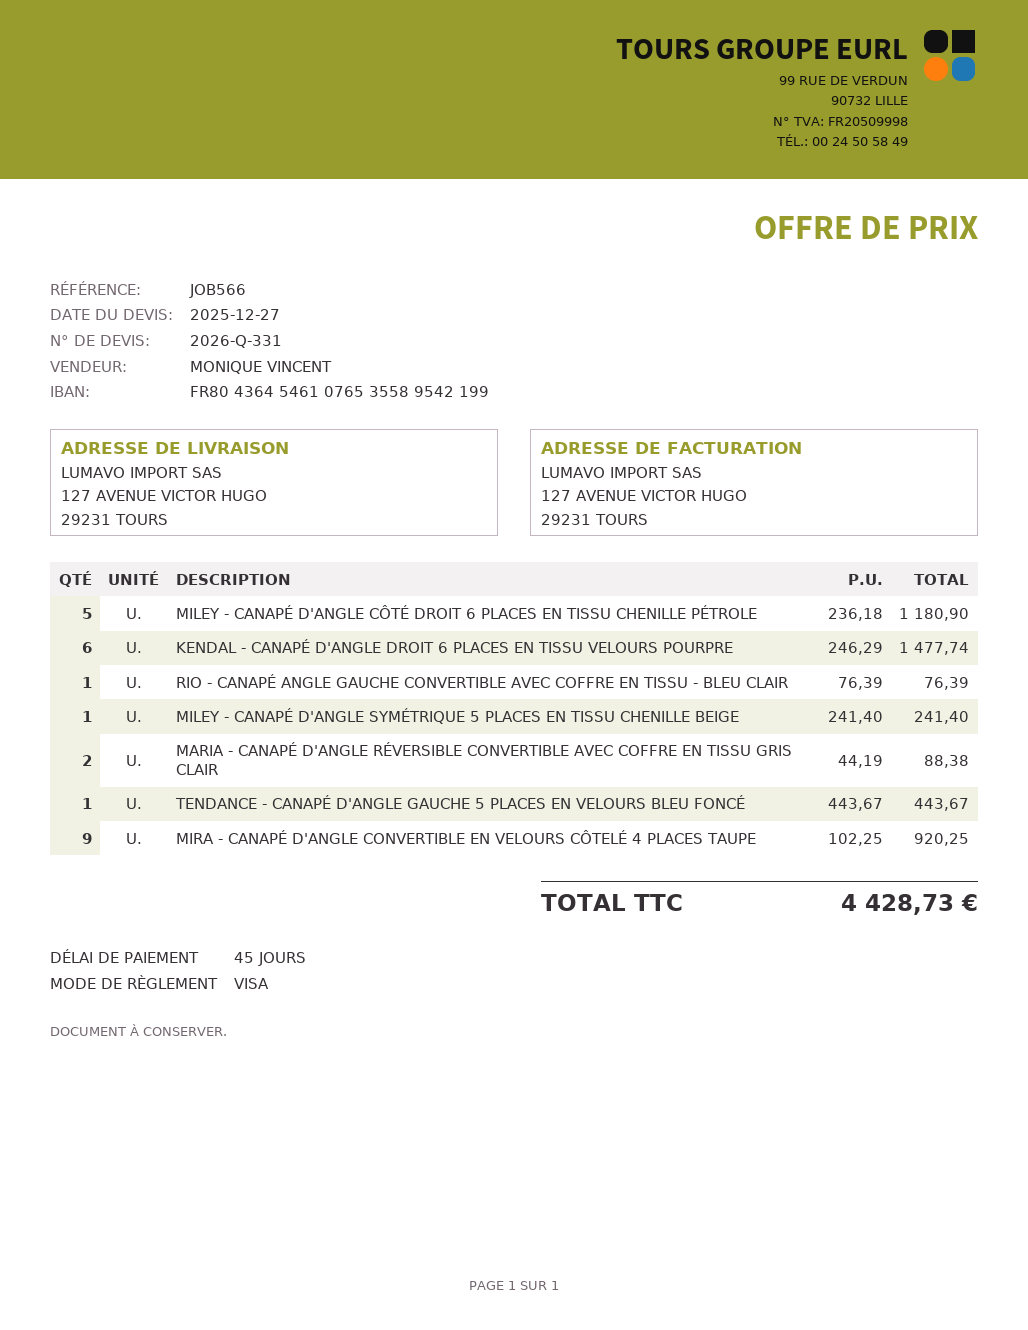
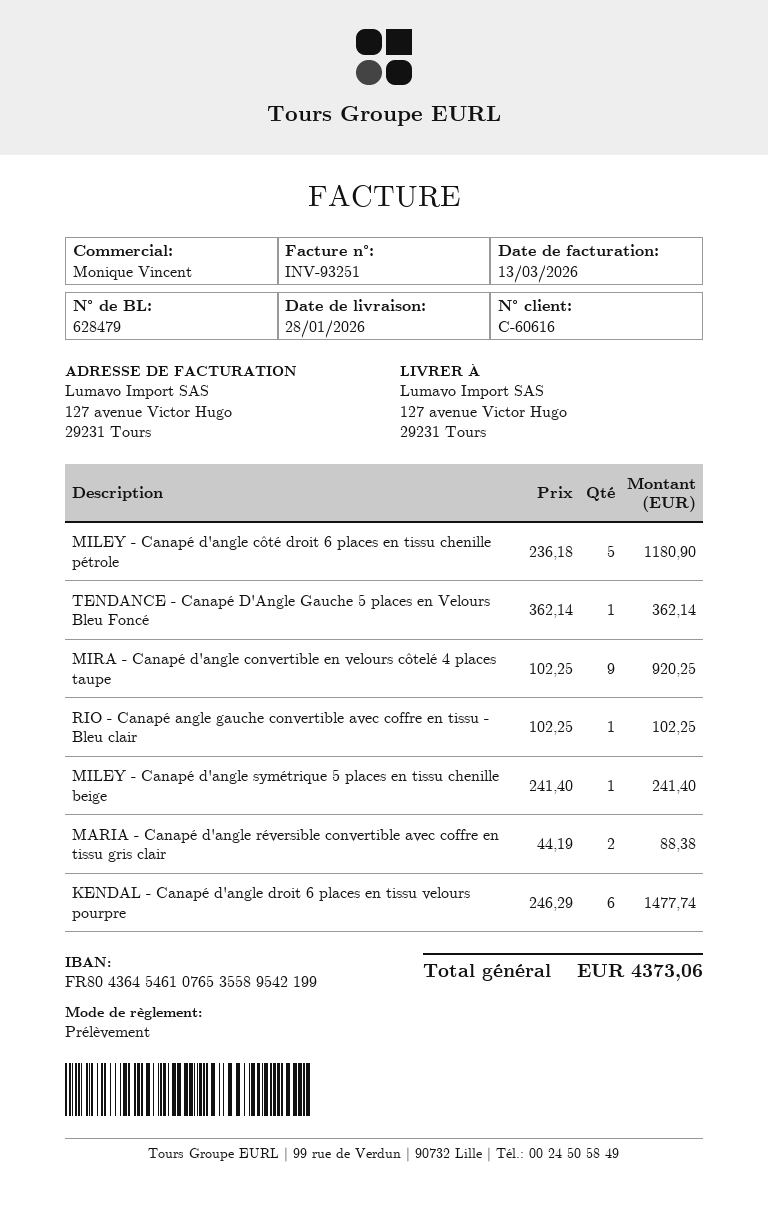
payment method: Visa -> direct debit
RIO - CANAPÉ ANGLE GAUCHE CONVERTIBLE AVEC COFFRE EN TISSU - BLEU CLAIR: 1 x 76.39 = 76.39 -> 1 x 102.25 = 102.25
TENDANCE - CANAPÉ D'ANGLE GAUCHE 5 PLACES EN VELOURS BLEU FONCÉ: 1 x 443.67 = 443.67 -> 1 x 362.14 = 362.14
total: 4428.73 -> 4373.06

